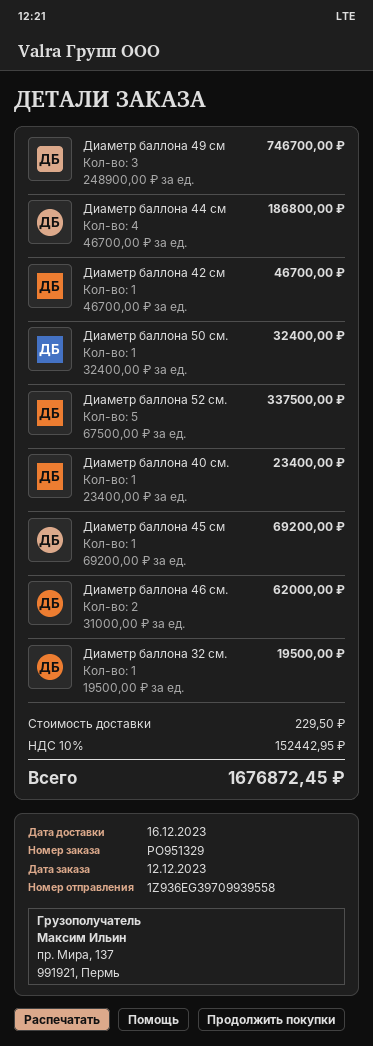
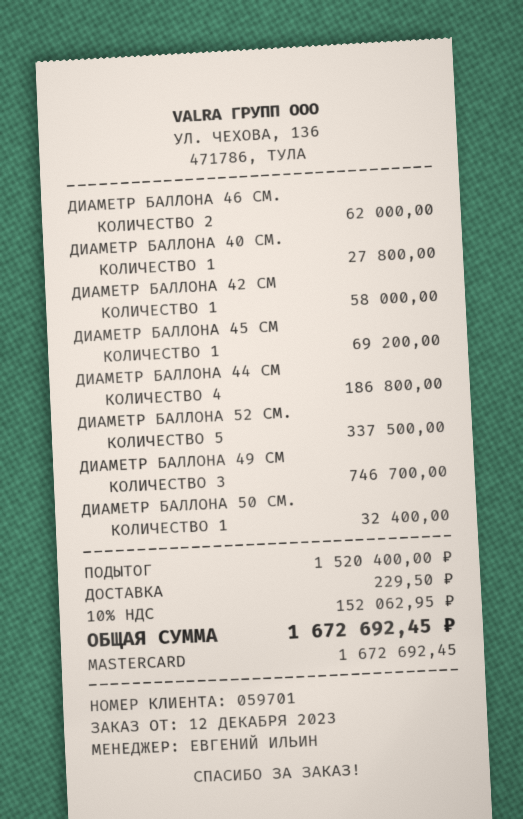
Диаметр баллона 42 см: 1 for 46700.00 -> 1 for 58000.00
Диаметр баллона 40 см.: 1 for 23400.00 -> 1 for 27800.00
Диаметр баллона 32 см.: 1 for 19500.00 -> none
tax: 10% = 152442.95 -> 10% = 152062.95
total: 1676872.45 -> 1672692.45

